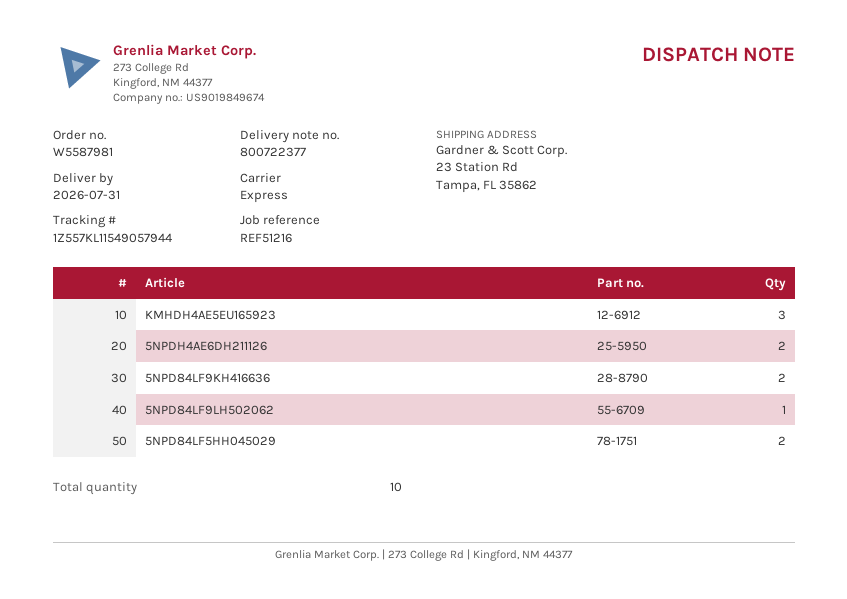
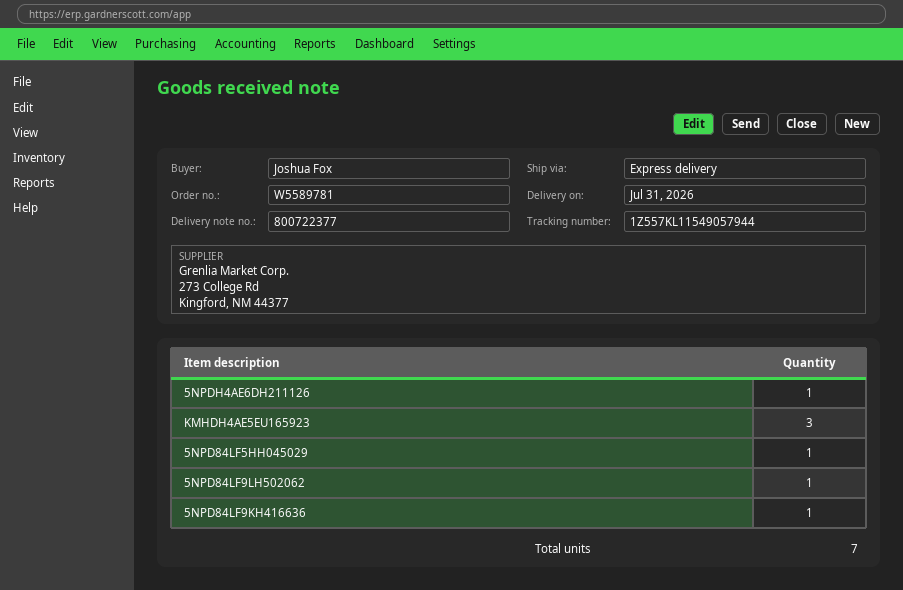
order number: W5587981 -> W5589781
5NPDH4AE6DH211126: 2 -> 1
5NPD84LF9KH416636: 2 -> 1
5NPD84LF5HH045029: 2 -> 1
total quantity: 10 -> 7

